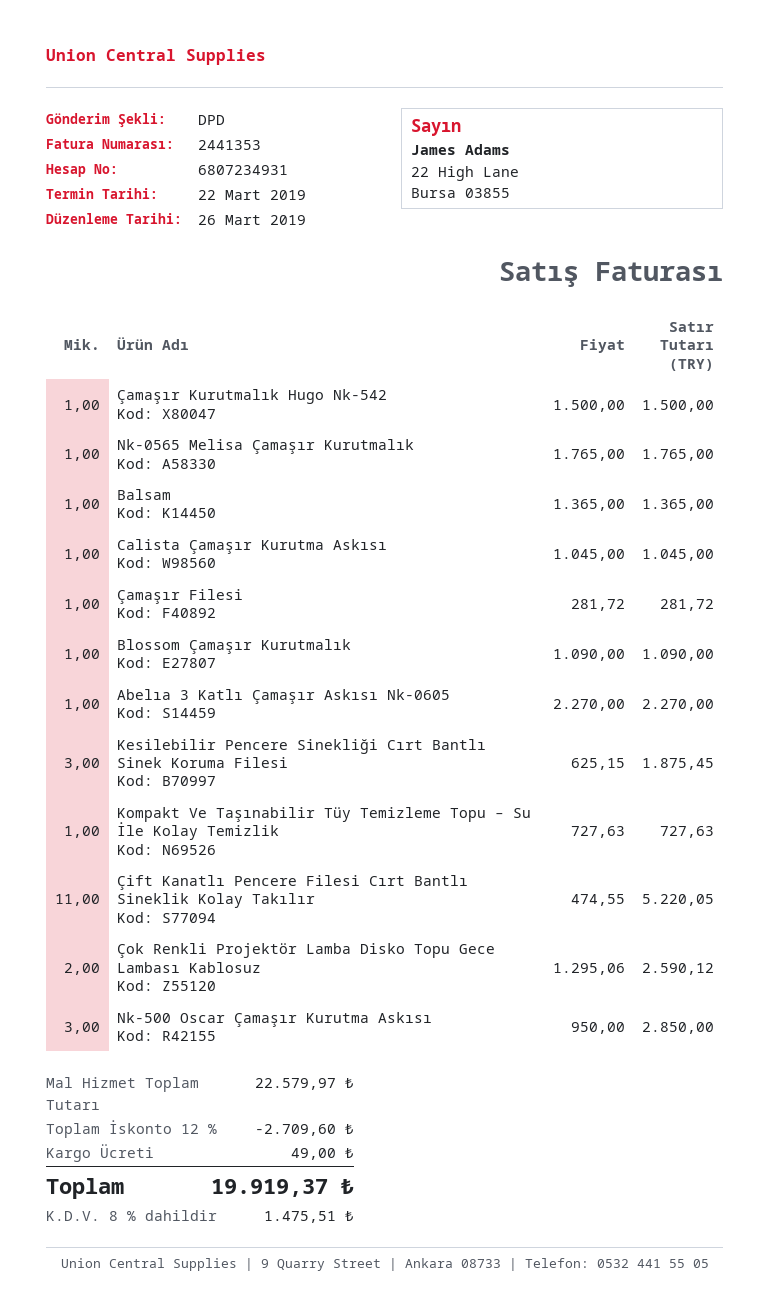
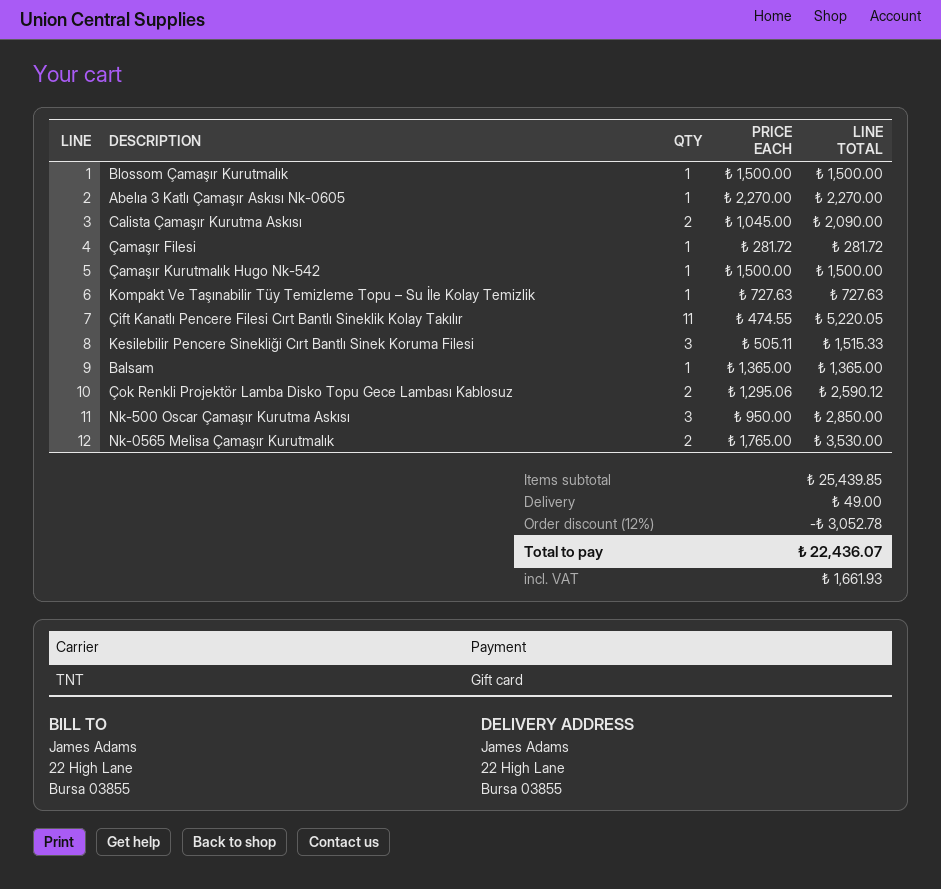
shipping method: DPD -> TNT
Nk-0565 Melisa Çamaşır Kurutmalık: 1 x 1765.00 = 1765.00 -> 2 x 1765.00 = 3530.00
Calista Çamaşır Kurutma Askısı: 1 x 1045.00 = 1045.00 -> 2 x 1045.00 = 2090.00
Blossom Çamaşır Kurutmalık: 1 x 1090.00 = 1090.00 -> 1 x 1500.00 = 1500.00
Kesilebilir Pencere Sinekliği Cırt Bantlı Sinek Koruma Filesi: 3 x 625.15 = 1875.45 -> 3 x 505.11 = 1515.33
subtotal: 22579.97 -> 25439.85
discount: 12% = 2709.60 -> 12% = 3052.78
tax: 1475.51 -> 1661.93
total: 19919.37 -> 22436.07

